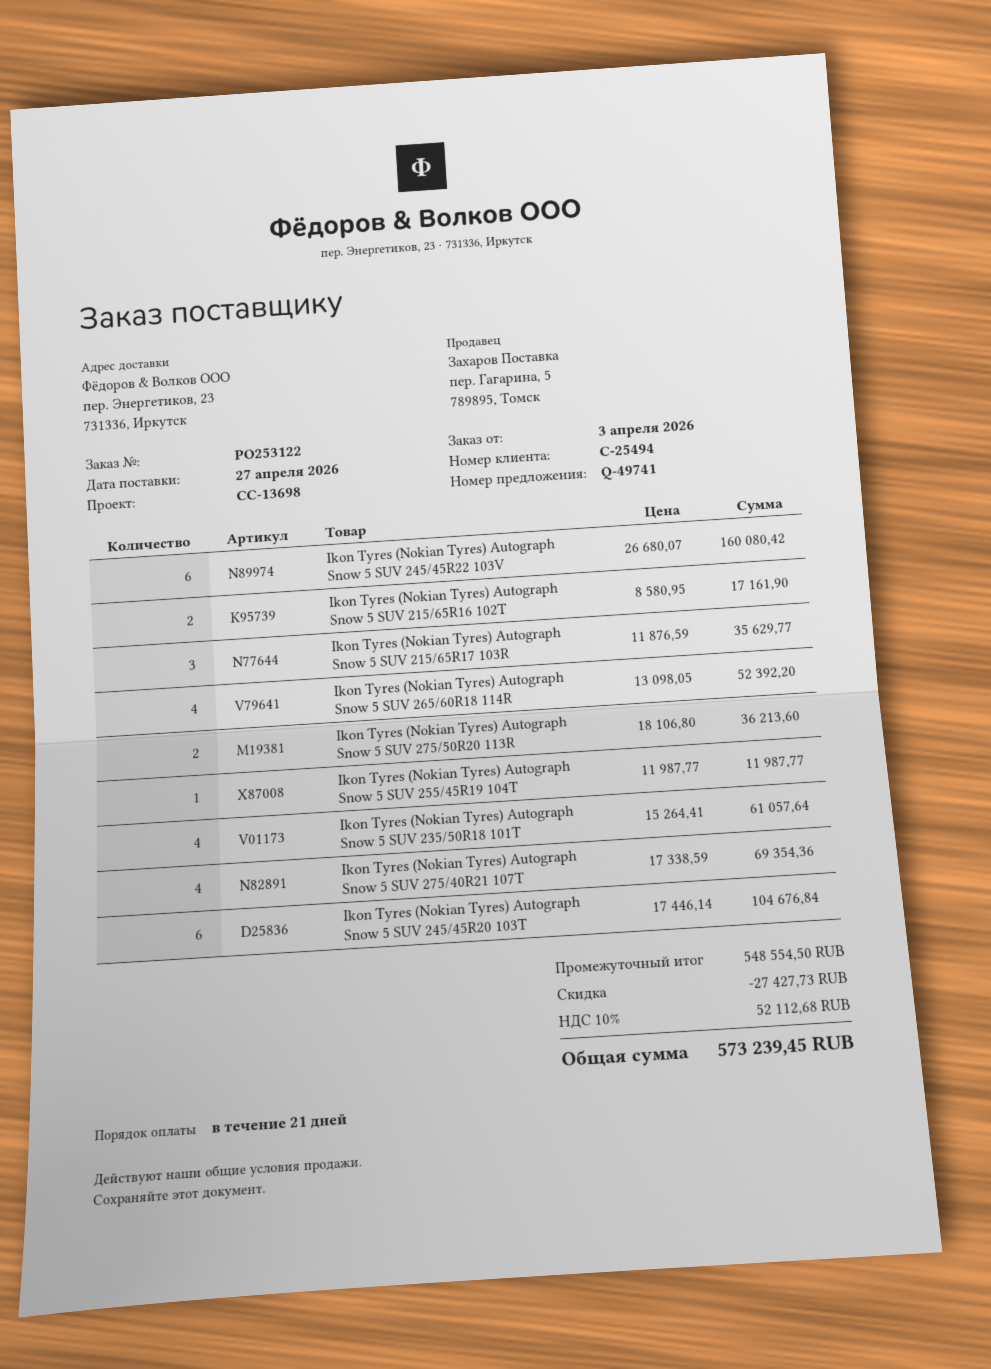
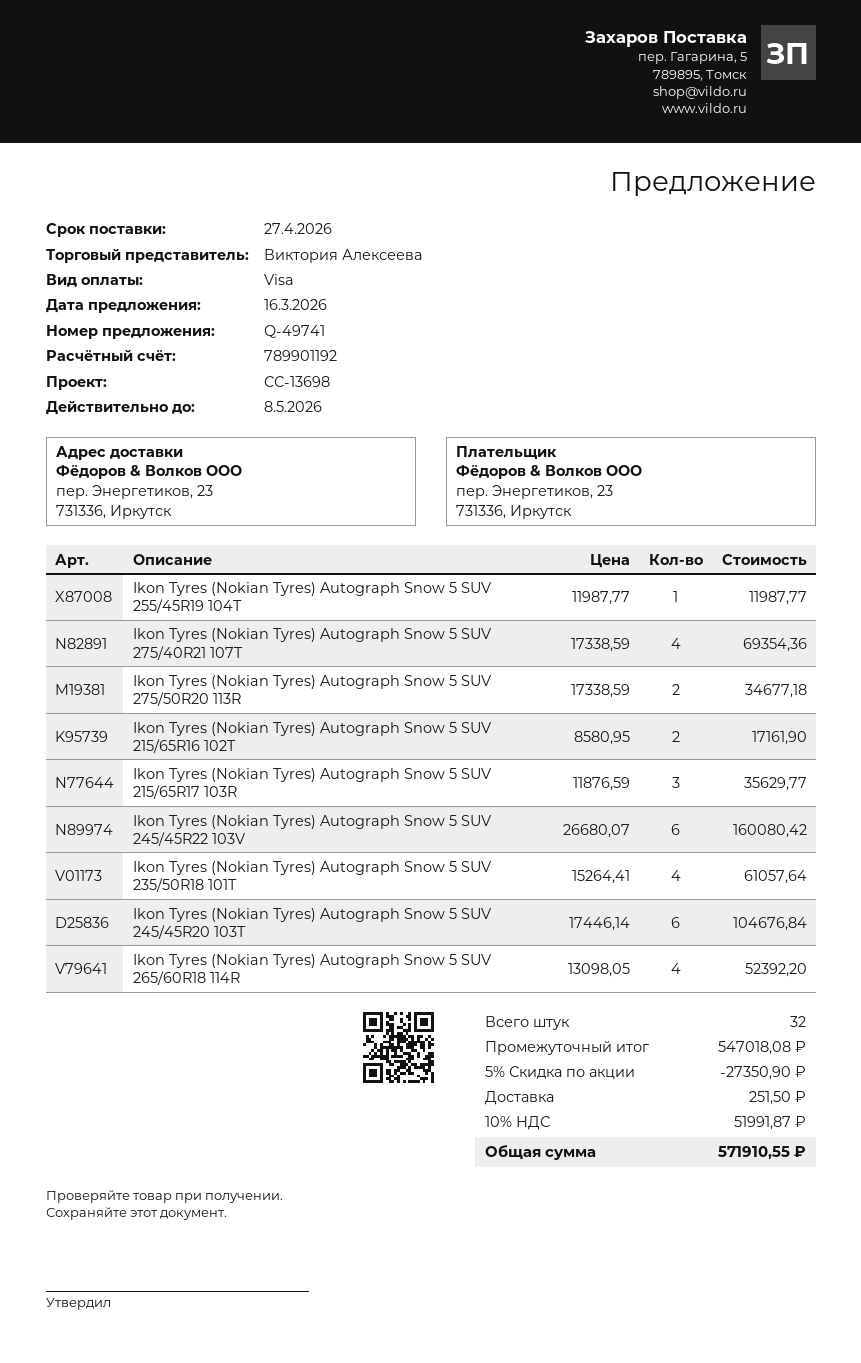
Ikon Tyres (Nokian Tyres) Autograph Snow 5 SUV 275/50R20 113R: 2 x 18106.80 = 36213.60 -> 2 x 17338.59 = 34677.18
subtotal: 548554.50 -> 547018.08
discount: 27427.73 -> 27350.90
shipping: none -> 251.50
tax: 10% = 52112.68 -> 10% = 51991.87
total: 573239.45 -> 571910.55

